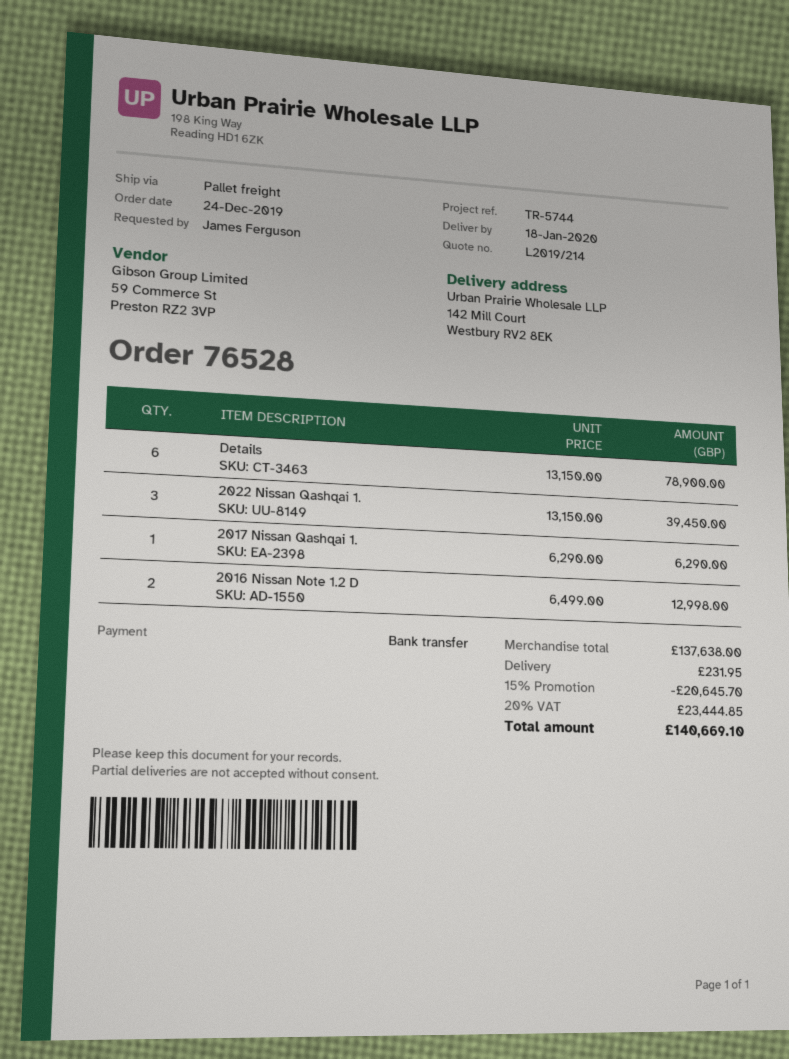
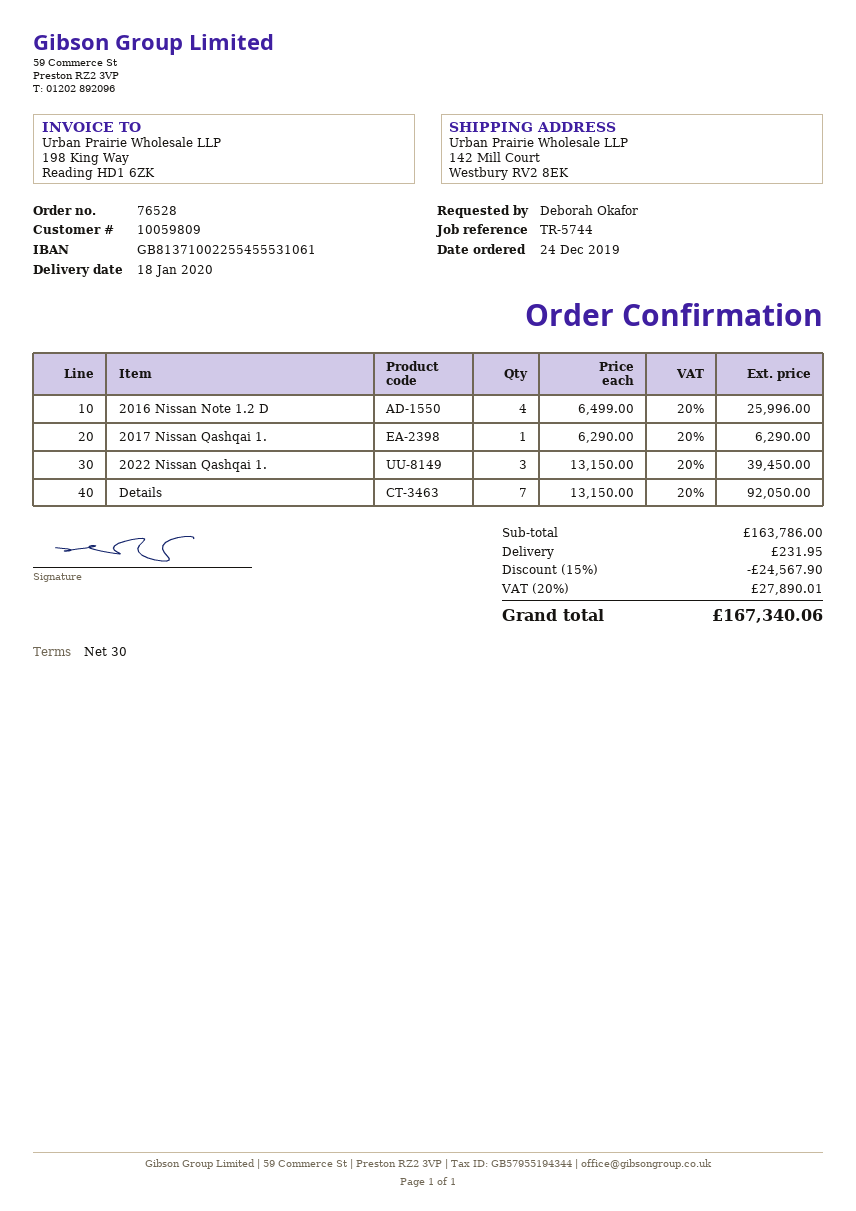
ordered by: James Ferguson -> Deborah Okafor
Details: 6 x 13150.00 = 78900.00 -> 7 x 13150.00 = 92050.00
2016 Nissan Note 1.2 D: 2 x 6499.00 = 12998.00 -> 4 x 6499.00 = 25996.00
subtotal: 137638.00 -> 163786.00
discount: 15% = 20645.70 -> 15% = 24567.90
tax: 20% = 23444.85 -> 20% = 27890.01
total: 140669.10 -> 167340.06

